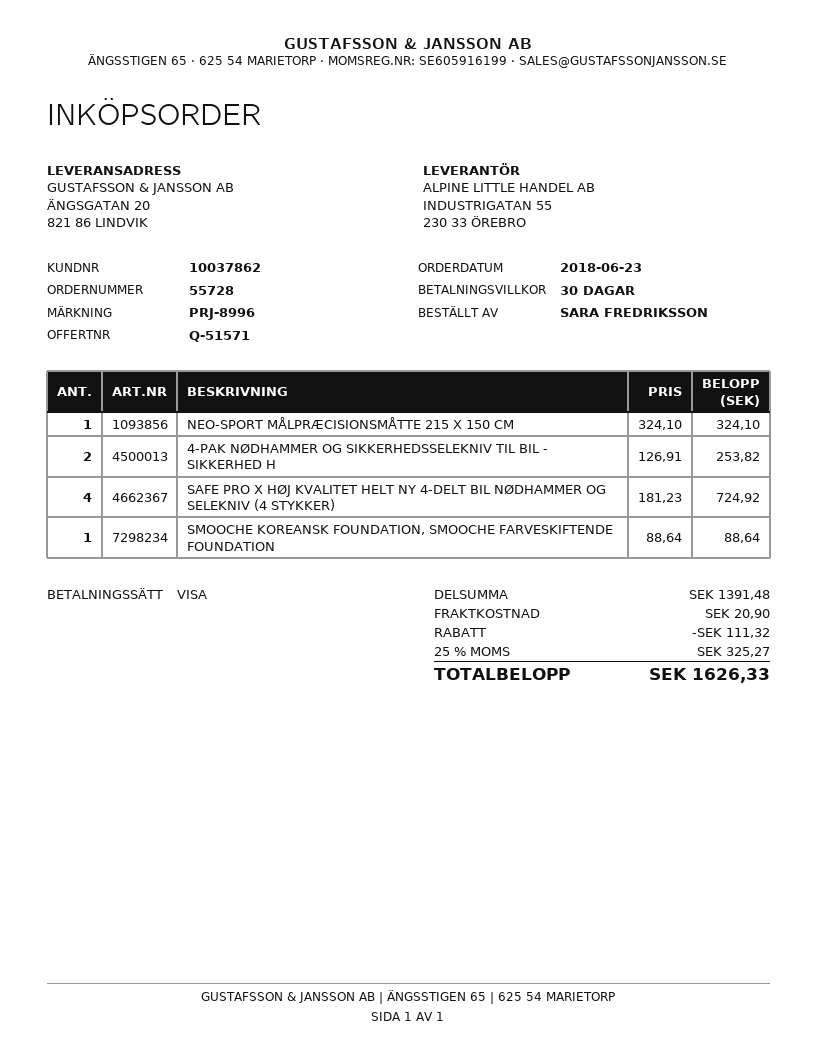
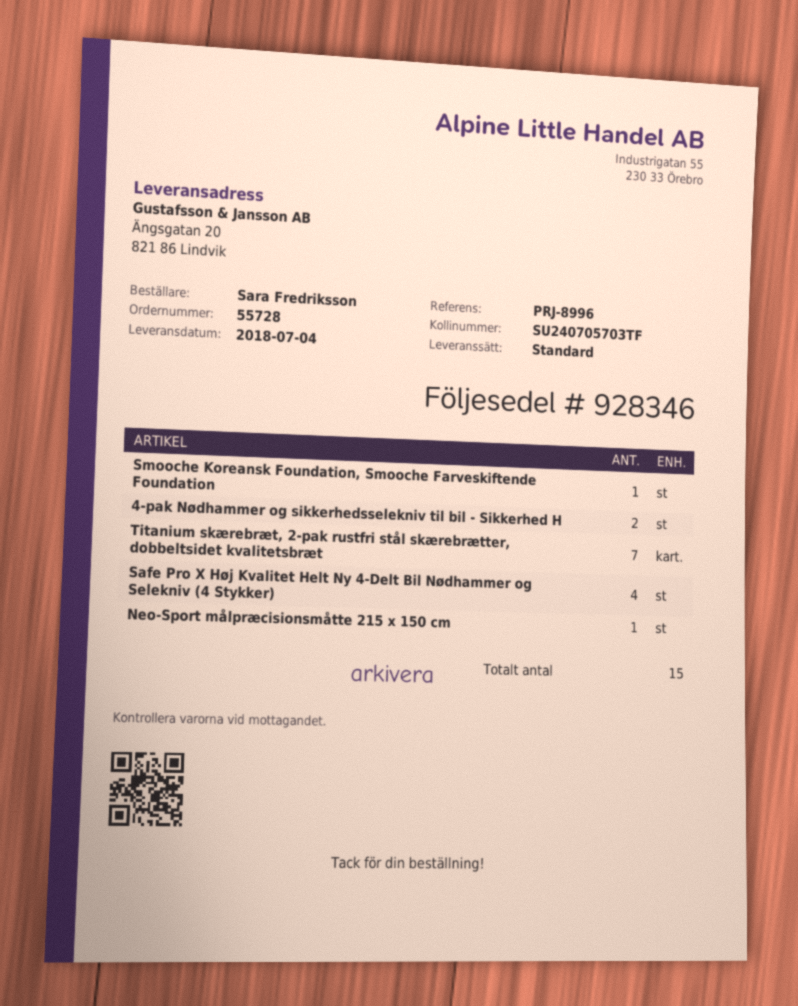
Titanium skærebræt, 2-pak rustfri stål skærebrætter, dobbeltsidet kvalitetsbræt: none -> 7

